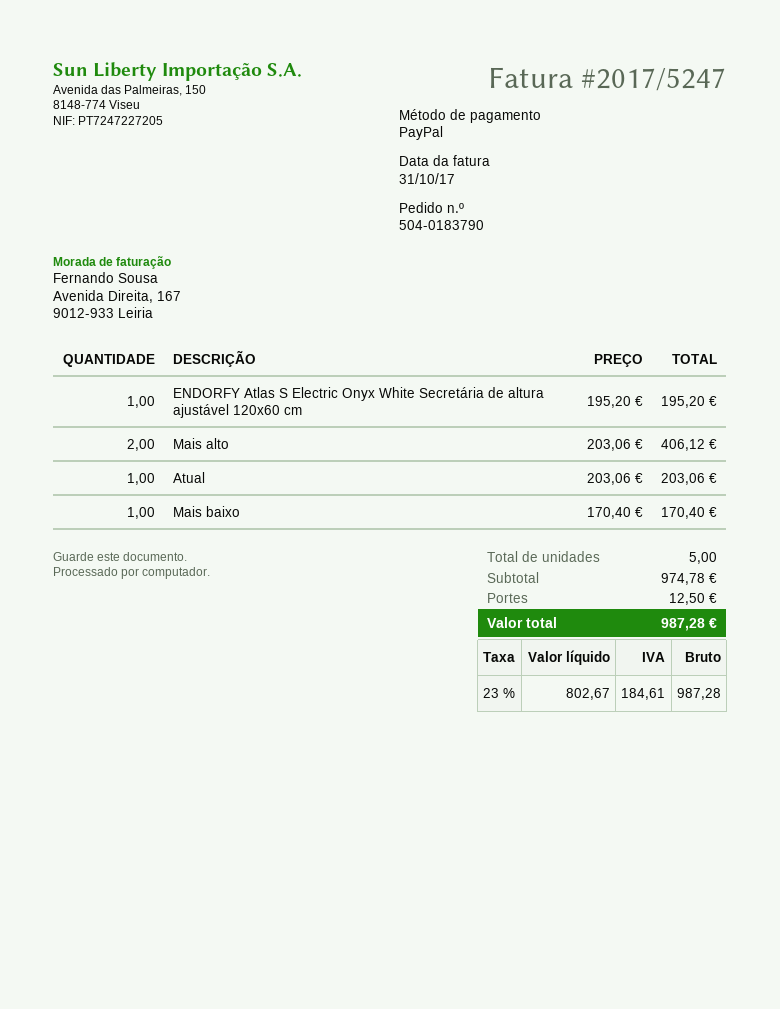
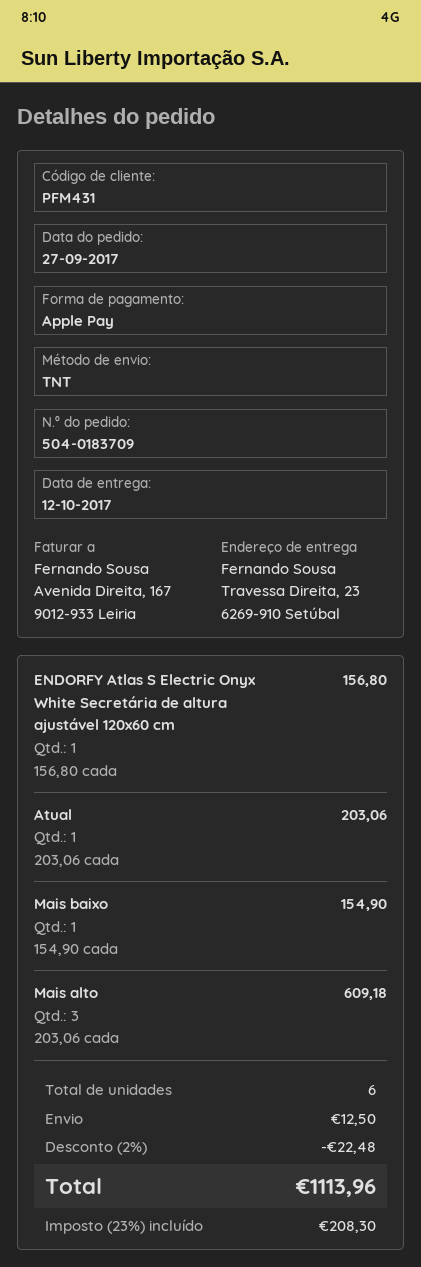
order number: 504-0183790 -> 504-0183709
payment method: PayPal -> Apple Pay
ENDORFY Atlas S Electric Onyx White Secretária de altura ajustável 120x60 cm: 1 x 195.20 = 195.20 -> 1 x 156.80 = 156.80
Mais alto: 2 x 203.06 = 406.12 -> 3 x 203.06 = 609.18
Mais baixo: 1 x 170.40 = 170.40 -> 1 x 154.90 = 154.90
total quantity: 5 -> 6
discount: none -> 2% = 22.48
tax: 23% = 184.61 -> 23% = 208.30
total: 987.28 -> 1113.96

